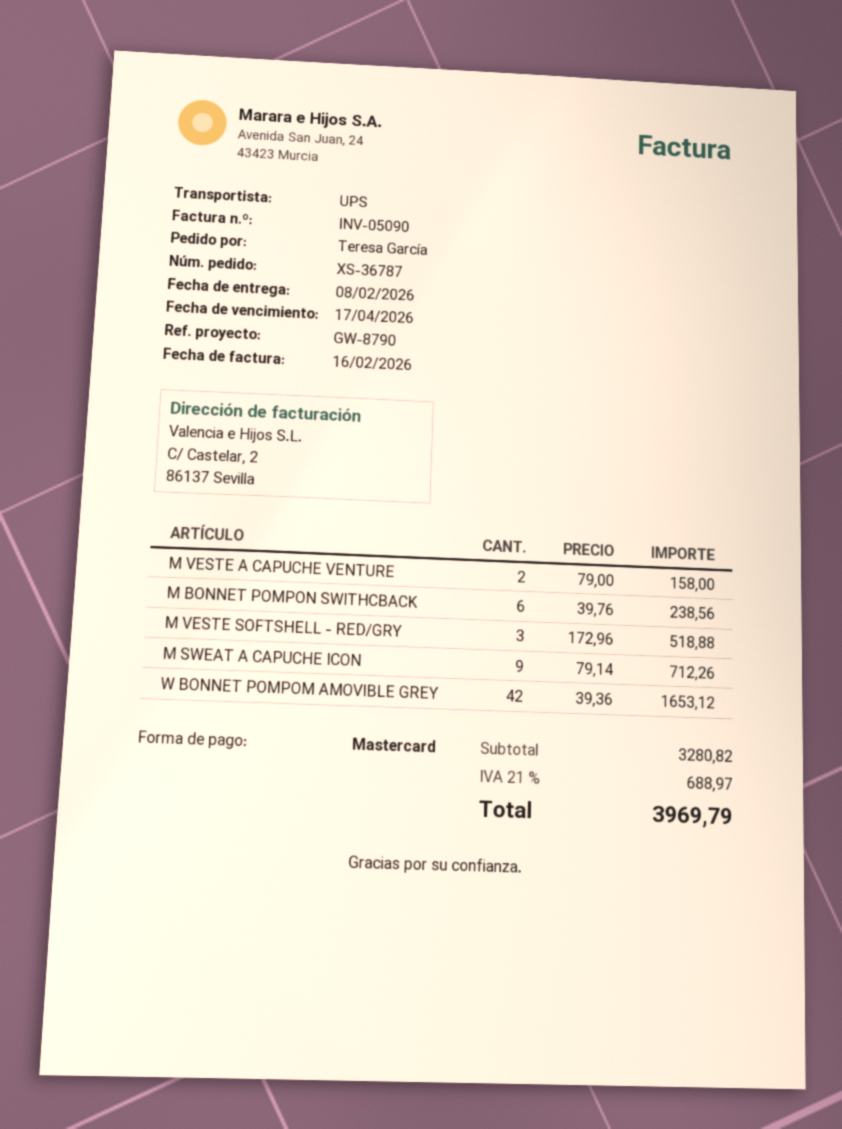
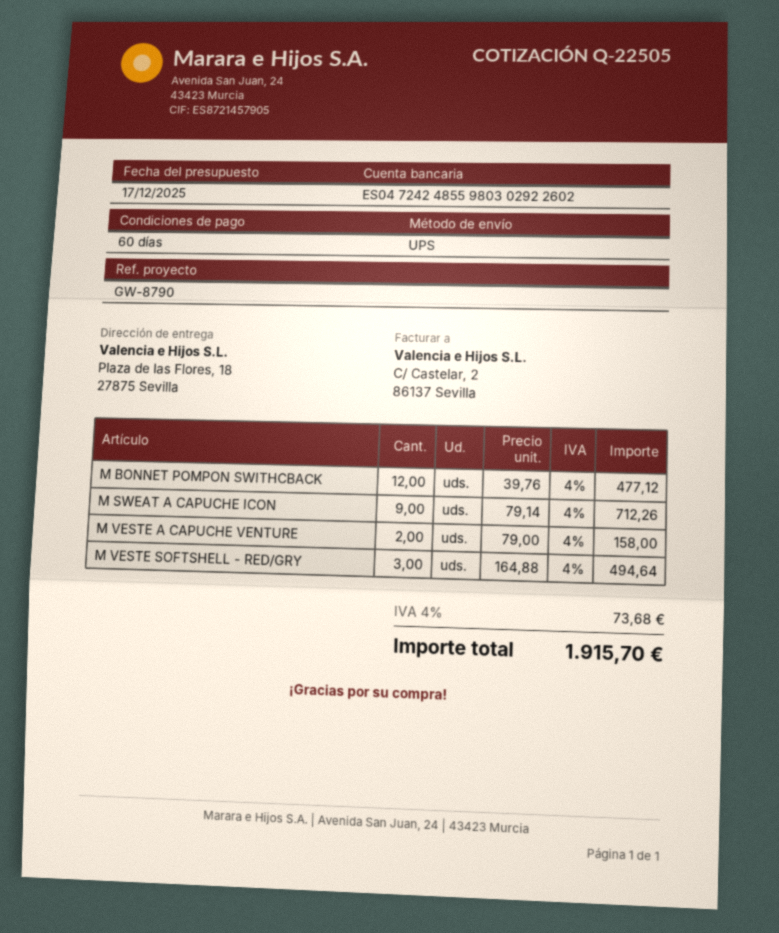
M BONNET POMPON SWITHCBACK: 6 x 39.76 = 238.56 -> 12 x 39.76 = 477.12
M VESTE SOFTSHELL - RED/GRY: 3 x 172.96 = 518.88 -> 3 x 164.88 = 494.64
W BONNET POMPOM AMOVIBLE GREY: 42 x 39.36 = 1653.12 -> none
tax: 21% = 688.97 -> 4% = 73.68
total: 3969.79 -> 1915.70

